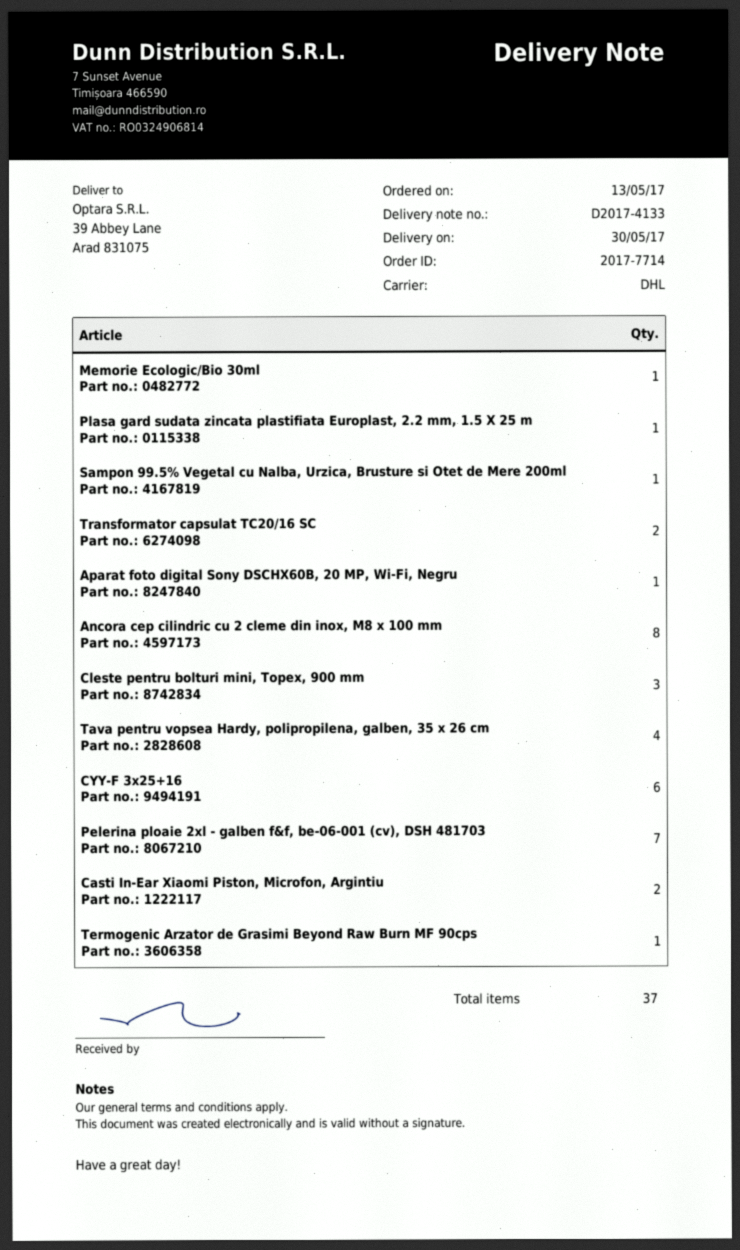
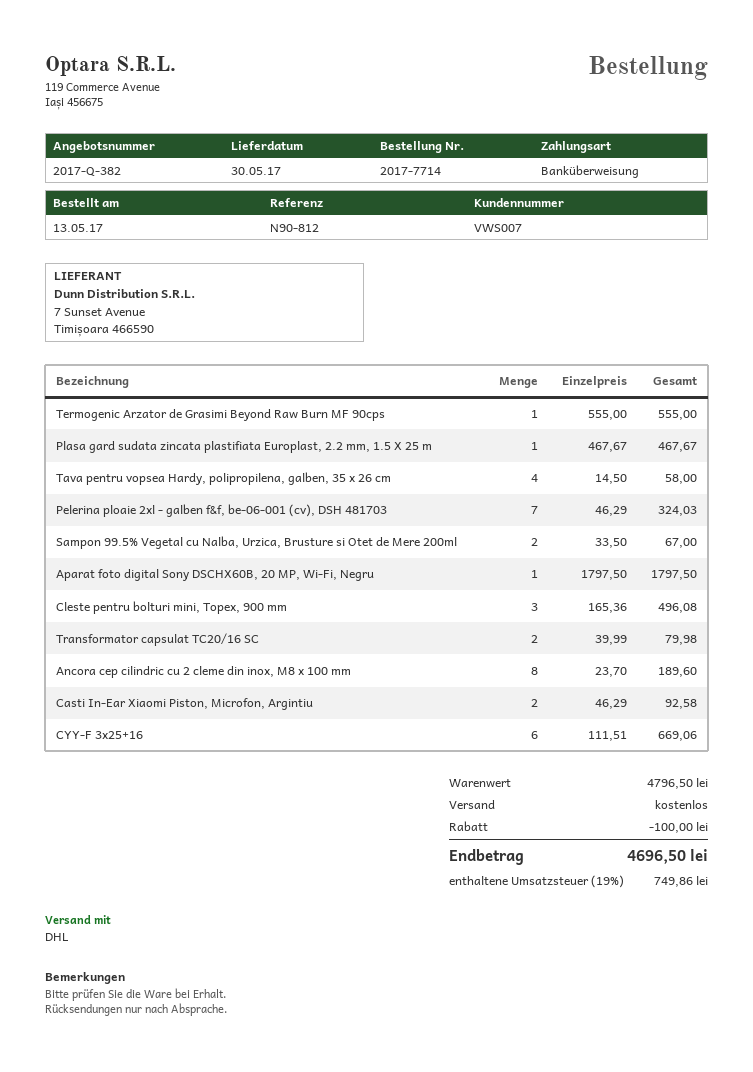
Memorie Ecologic/Bio 30ml: 1 -> none
Sampon 99.5% Vegetal cu Nalba, Urzica, Brusture si Otet de Mere 200ml: 1 -> 2

